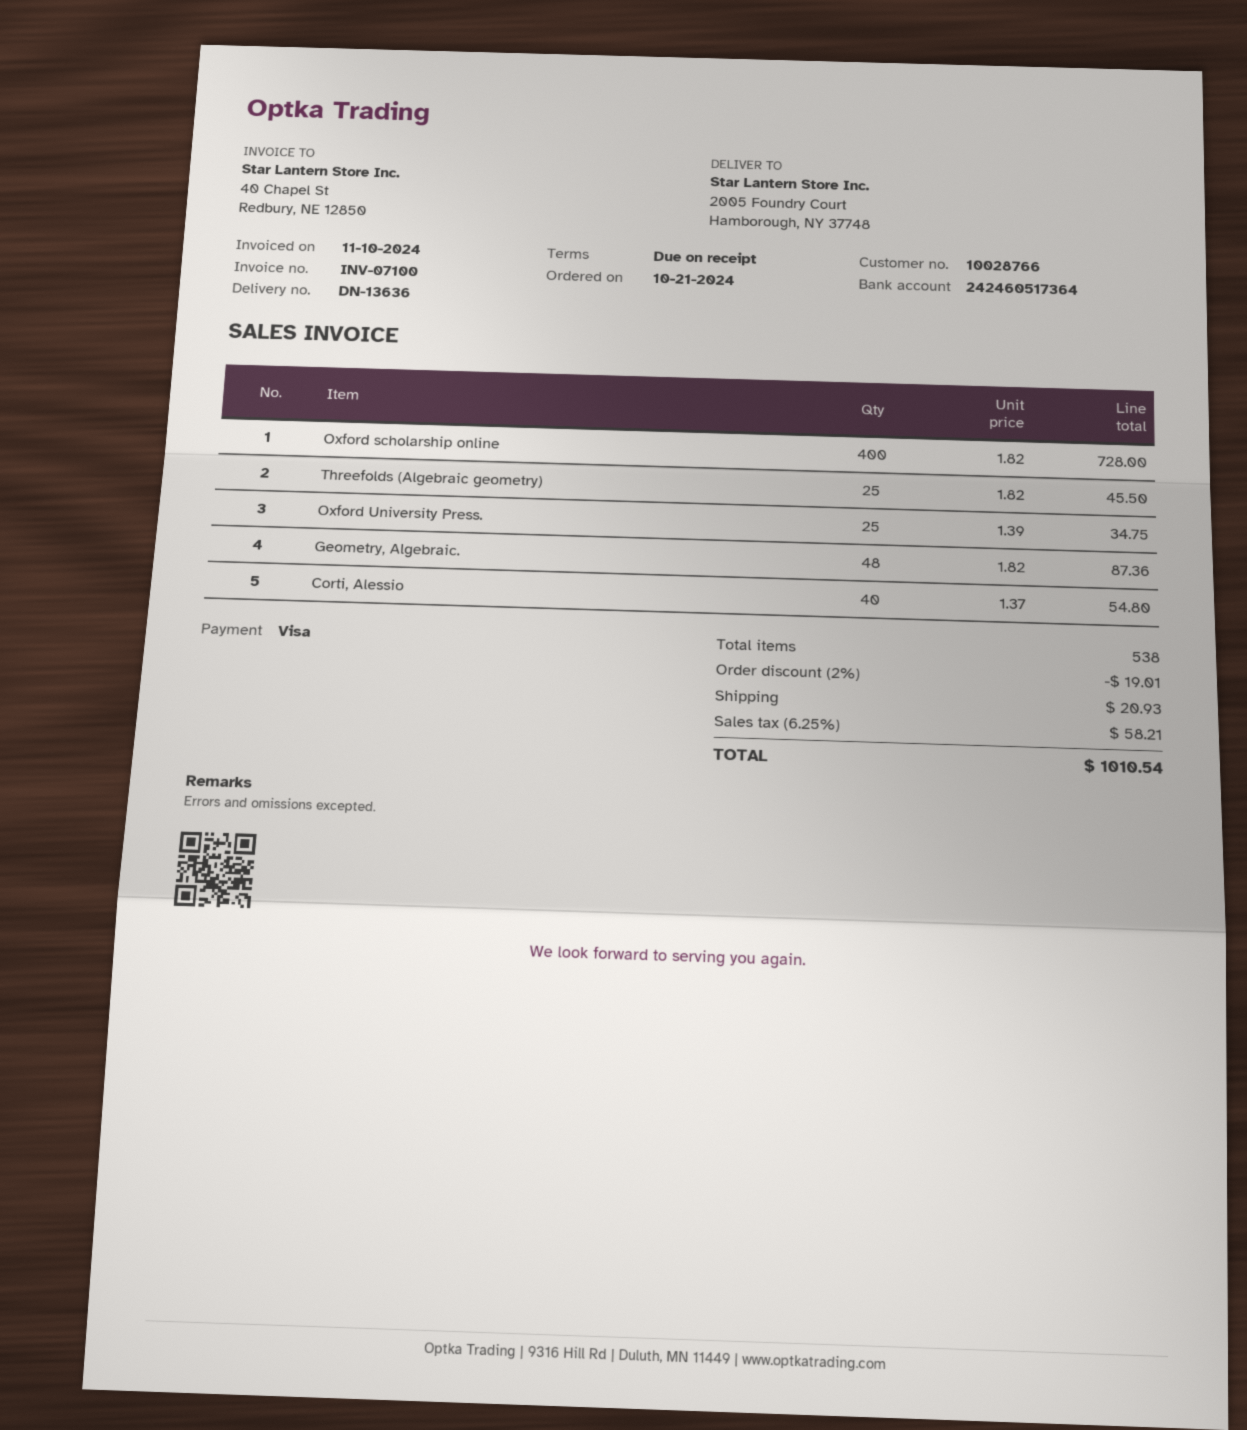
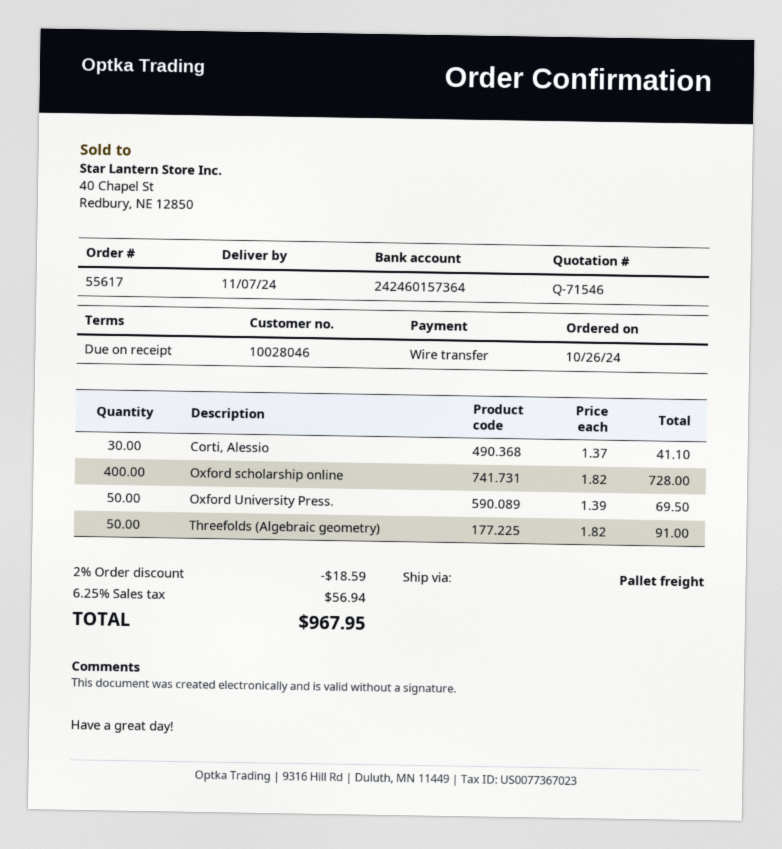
order date: 2024-10-21 -> 2024-10-26
customer number: 10028766 -> 10028046
payment method: Visa -> bank transfer
bank account: 242460517364 -> 242460157364
Threefolds (Algebraic geometry): 25 x 1.82 = 45.50 -> 50 x 1.82 = 91.00
Oxford University Press.: 25 x 1.39 = 34.75 -> 50 x 1.39 = 69.50
Geometry, Algebraic.: 48 x 1.82 = 87.36 -> none
Corti, Alessio: 40 x 1.37 = 54.80 -> 30 x 1.37 = 41.10
discount: 2% = 19.01 -> 2% = 18.59
shipping: 20.93 -> none
tax: 6.25% = 58.21 -> 6.25% = 56.94
total: 1010.54 -> 967.95

